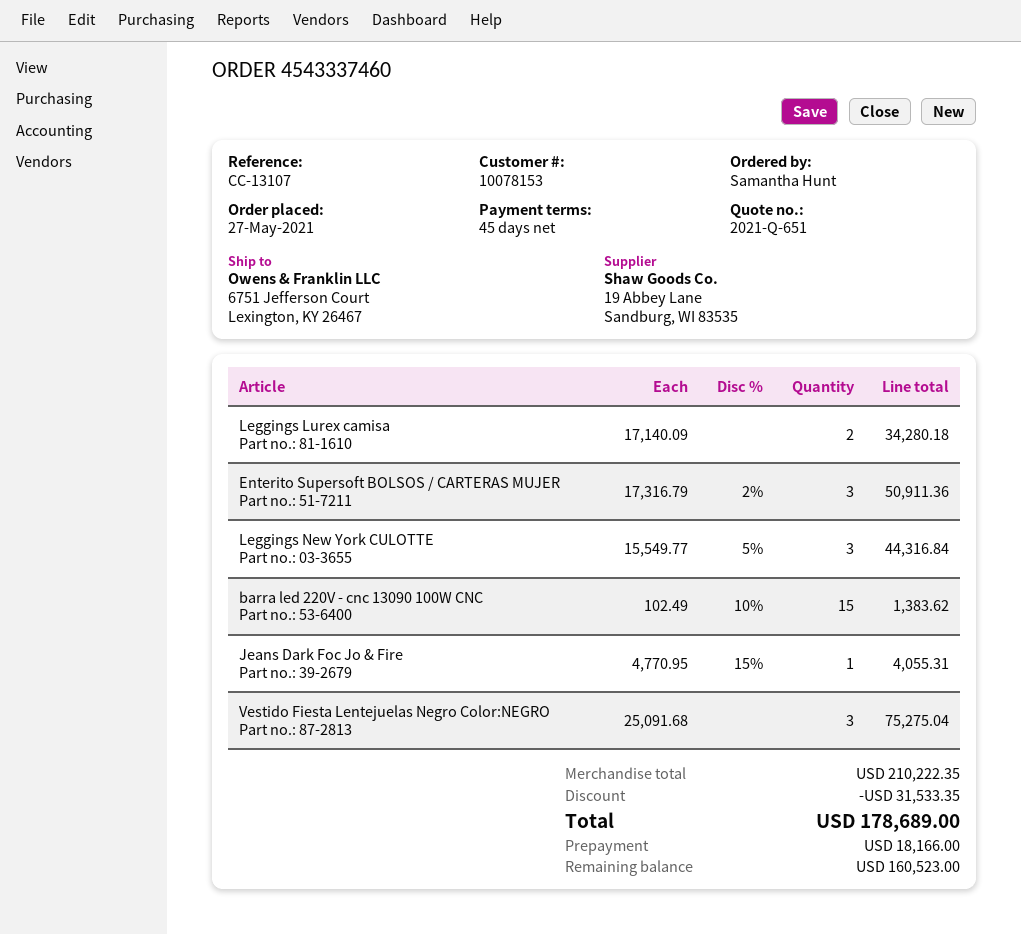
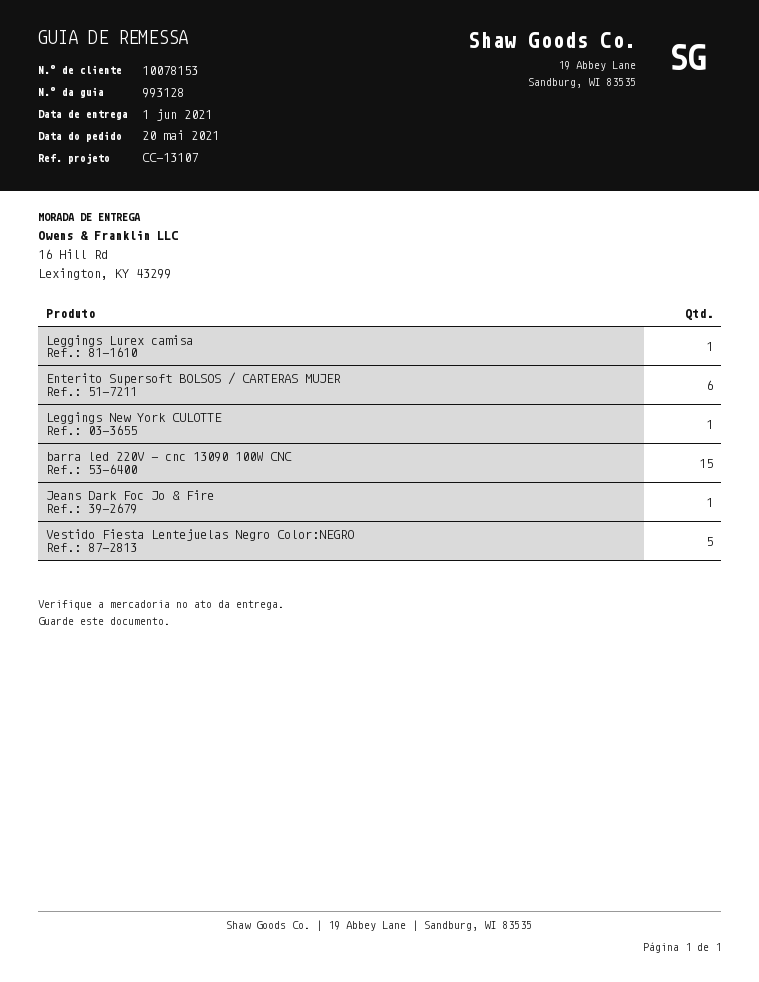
order date: 2021-05-27 -> 2021-05-20
ship to: 6751 Jefferson Court, Lexington, KY 26467 -> 16 Hill Rd, Lexington, KY 43299
Leggings Lurex camisa: 2 -> 1
Enterito Supersoft BOLSOS / CARTERAS MUJER: 3 -> 6
Leggings New York CULOTTE: 3 -> 1
Vestido Fiesta Lentejuelas Negro Color:NEGRO: 3 -> 5

